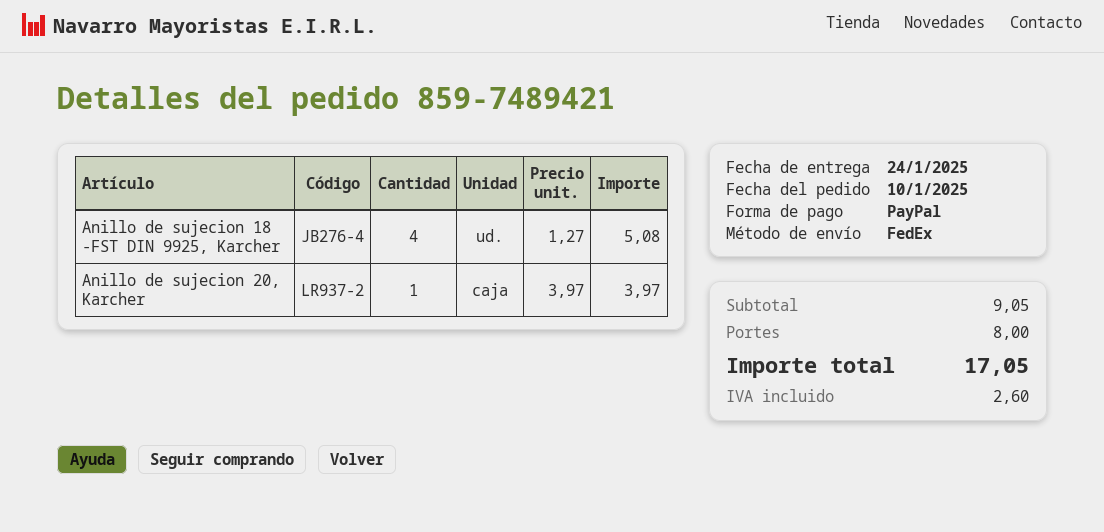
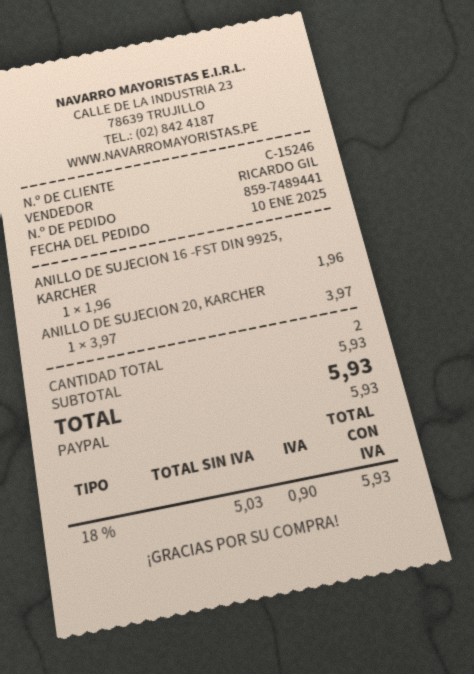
order number: 859-7489421 -> 859-7489441
Anillo de sujecion 18 -FST DIN 9925, Karcher: 4 x 1.27 = 5.08 -> none
ANILLO DE SUJECION 16 -FST DIN 9925, KARCHER: none -> 1 x 1.96 = 1.96
subtotal: 9.05 -> 5.93
shipping: 8.00 -> none
tax: 2.60 -> 0.90
total: 17.05 -> 5.93

